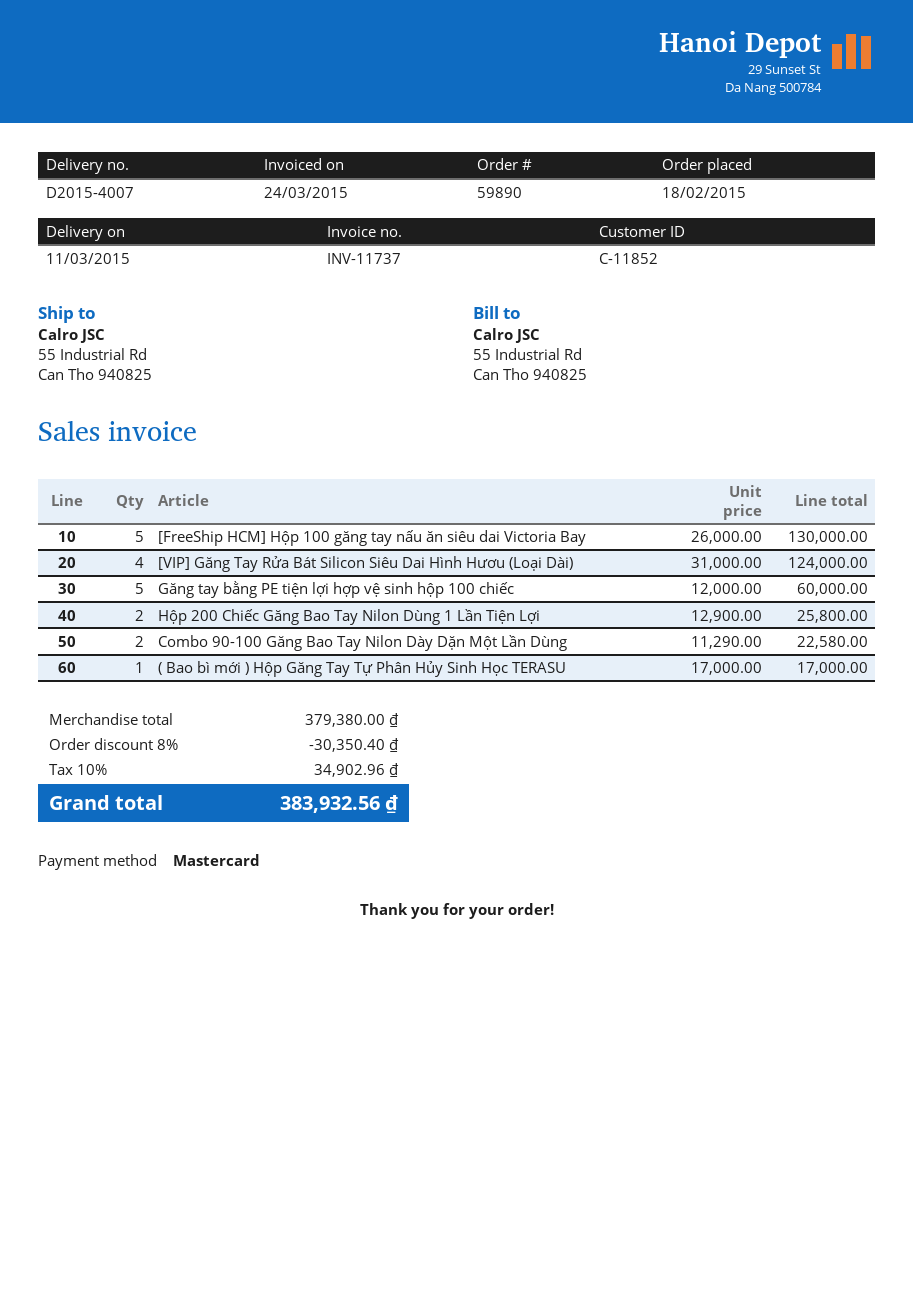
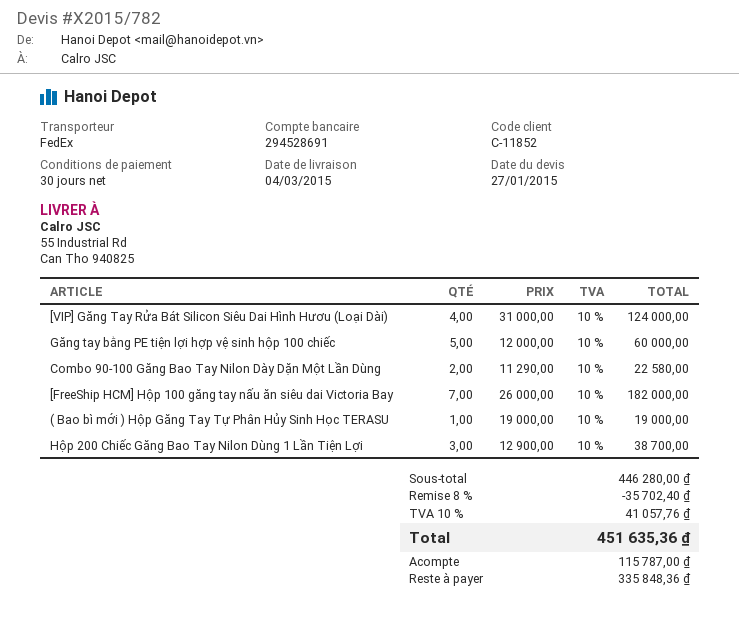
delivery date: 2015-03-11 -> 2015-03-04
[FreeShip HCM] Hộp 100 găng tay nấu ăn siêu dai Victoria Bay: 5 x 26000.00 = 130000.00 -> 7 x 26000.00 = 182000.00
Hộp 200 Chiếc Găng Bao Tay Nilon Dùng 1 Lần Tiện Lợi: 2 x 12900.00 = 25800.00 -> 3 x 12900.00 = 38700.00
( Bao bì mới ) Hộp Găng Tay Tự Phân Hủy Sinh Học TERASU: 1 x 17000.00 = 17000.00 -> 1 x 19000.00 = 19000.00
subtotal: 379380.00 -> 446280.00
discount: 8% = 30350.40 -> 8% = 35702.40
tax: 10% = 34902.96 -> 10% = 41057.76
total: 383932.56 -> 451635.36

